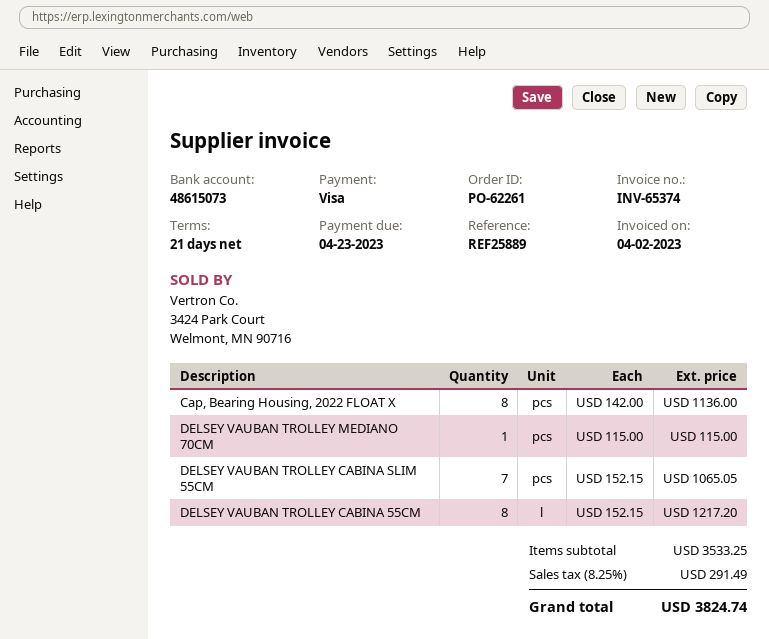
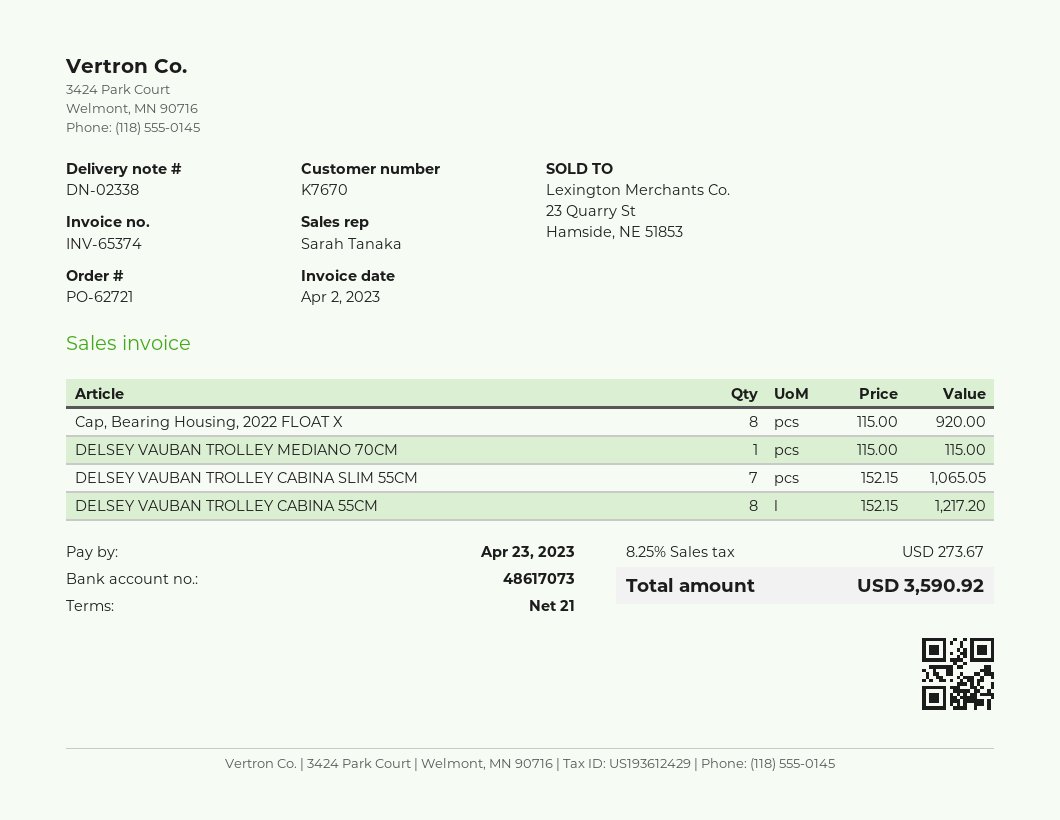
order number: PO-62261 -> PO-62721
bank account: 48615073 -> 48617073
Cap, Bearing Housing, 2022 FLOAT X: 8 x 142.00 = 1136.00 -> 8 x 115.00 = 920.00
tax: 8.25% = 291.49 -> 8.25% = 273.67
total: 3824.74 -> 3590.92

